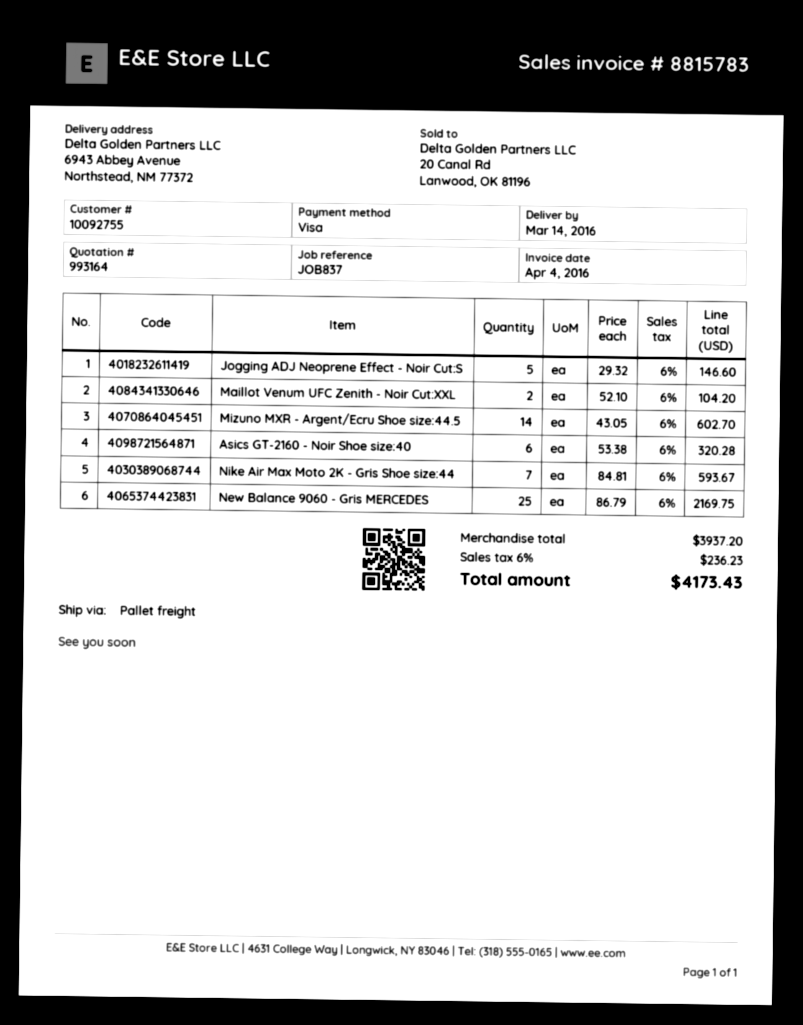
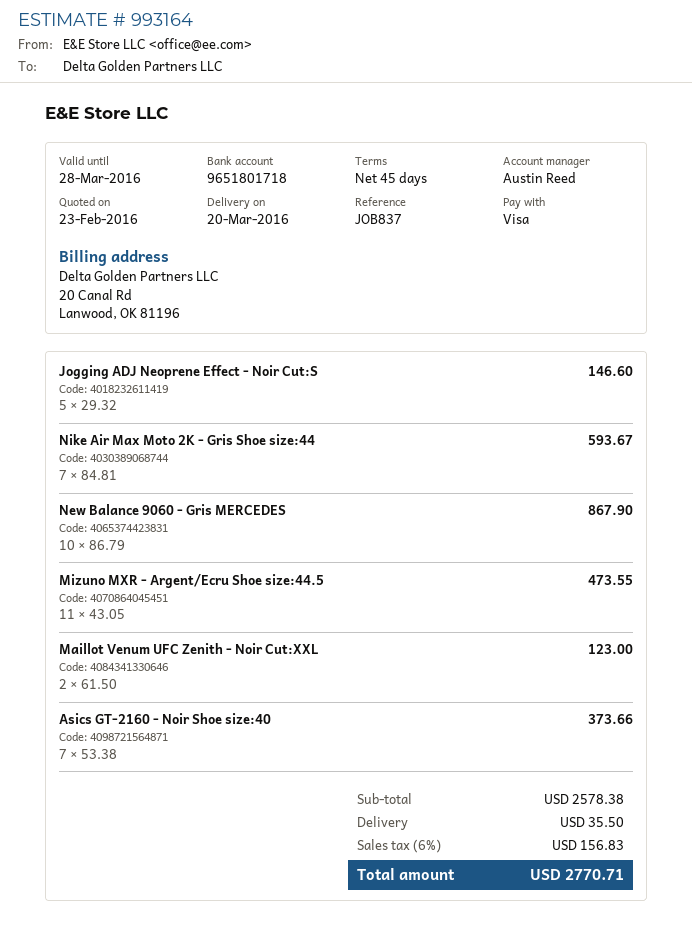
delivery date: 2016-03-14 -> 2016-03-20
Maillot Venum UFC Zenith - Noir Cut:XXL: 2 x 52.10 = 104.20 -> 2 x 61.50 = 123.00
Mizuno MXR - Argent/Ecru Shoe size:44.5: 14 x 43.05 = 602.70 -> 11 x 43.05 = 473.55
Asics GT-2160 - Noir Shoe size:40: 6 x 53.38 = 320.28 -> 7 x 53.38 = 373.66
New Balance 9060 - Gris MERCEDES: 25 x 86.79 = 2169.75 -> 10 x 86.79 = 867.90
subtotal: 3937.20 -> 2578.38
shipping: none -> 35.50
tax: 6% = 236.23 -> 6% = 156.83
total: 4173.43 -> 2770.71

